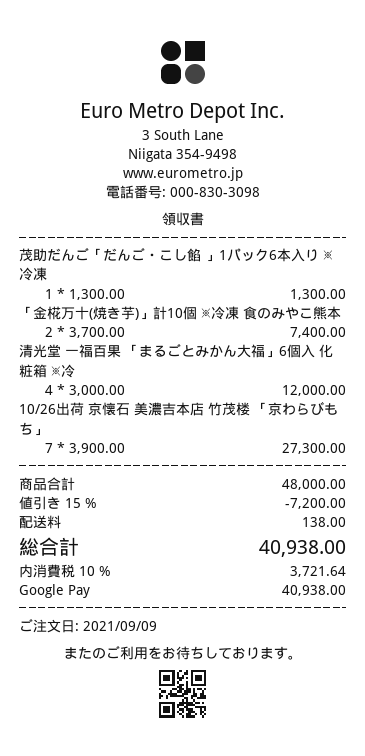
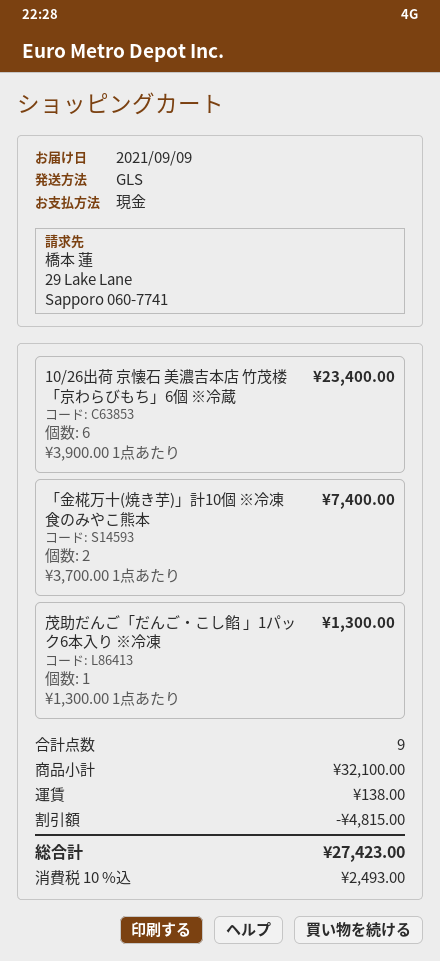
payment method: Google Pay -> cash
清光堂 一福百果 「まるごとみかん大福」6個入 化粧箱 ※冷: 4 x 3000.00 = 12000.00 -> none
10/26出荷 京懐石 美濃吉本店 竹茂楼 「京わらびもち」: 7 x 3900.00 = 27300.00 -> 6 x 3900.00 = 23400.00
subtotal: 48000.00 -> 32100.00
discount: 7200.00 -> 4815.00
tax: 10% = 3721.64 -> 10% = 2493.00
total: 40938.00 -> 27423.00

